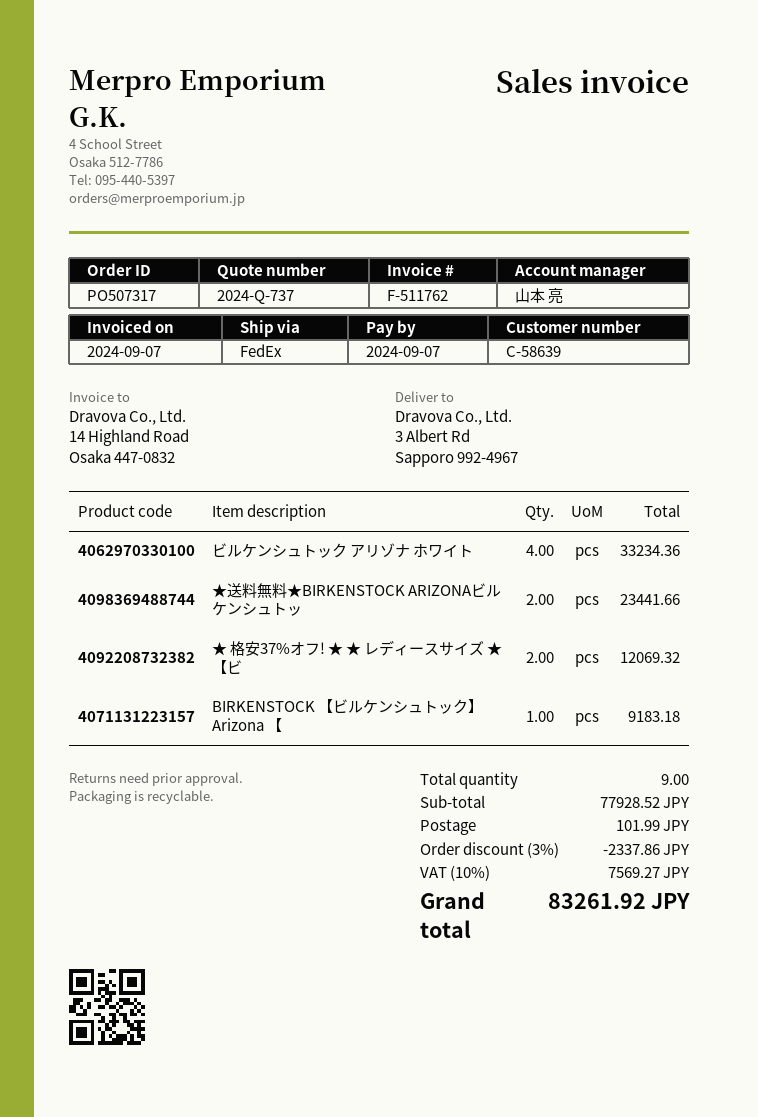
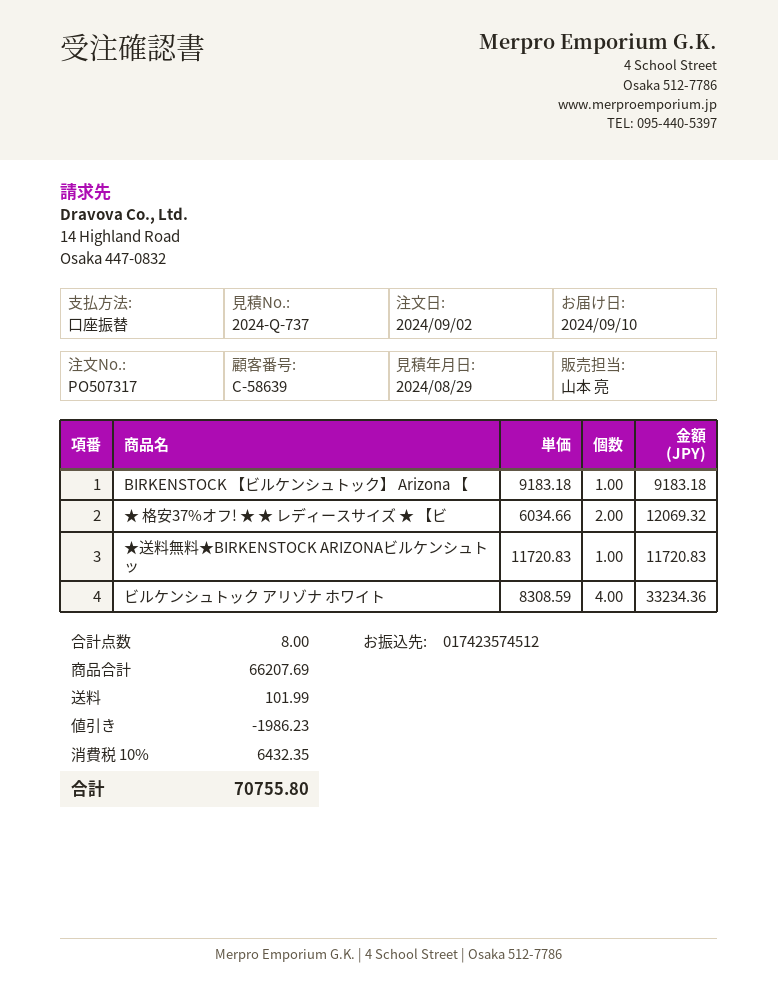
★送料無料★BIRKENSTOCK ARIZONAビルケンシュトッ: 2 for 23441.66 -> 1 for 11720.83
total quantity: 9 -> 8
subtotal: 77928.52 -> 66207.69
discount: 2337.86 -> 1986.23
tax: 10% = 7569.27 -> 10% = 6432.35
total: 83261.92 -> 70755.80

